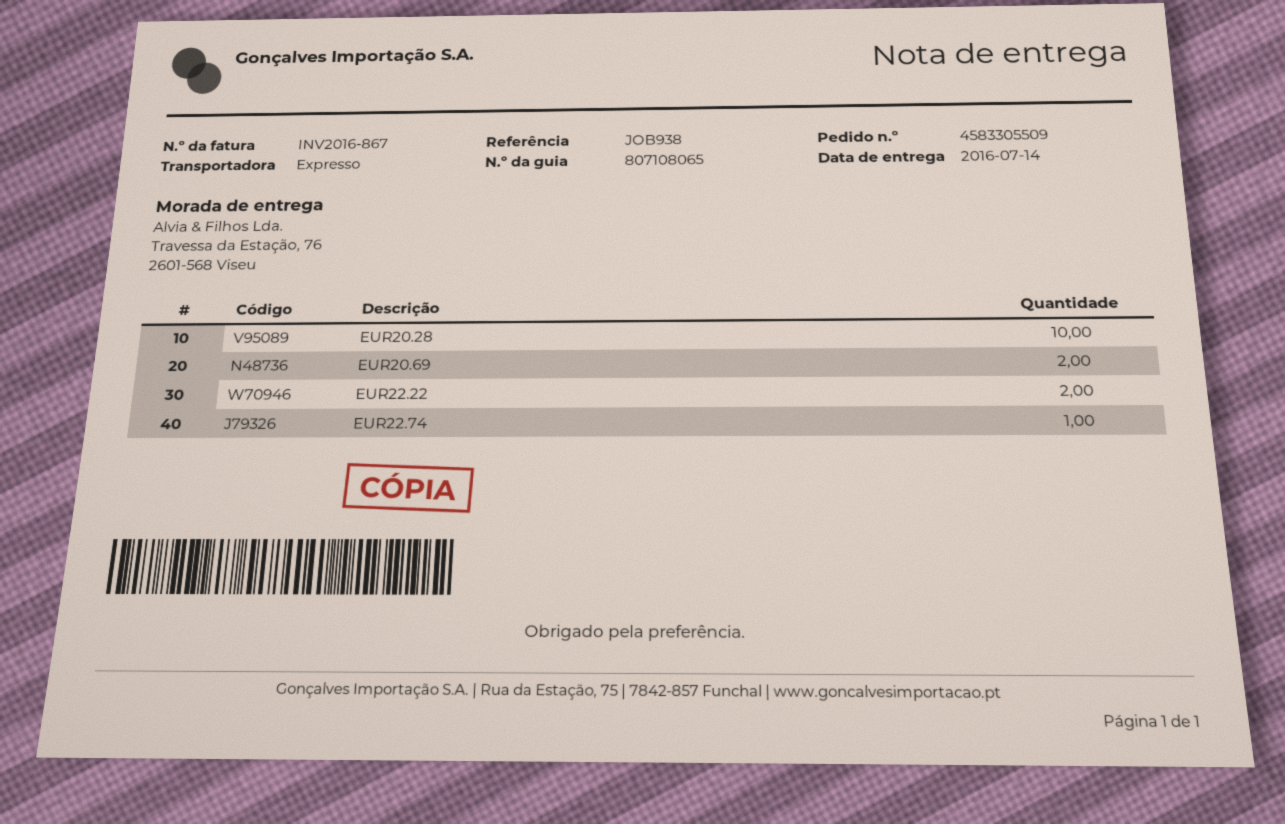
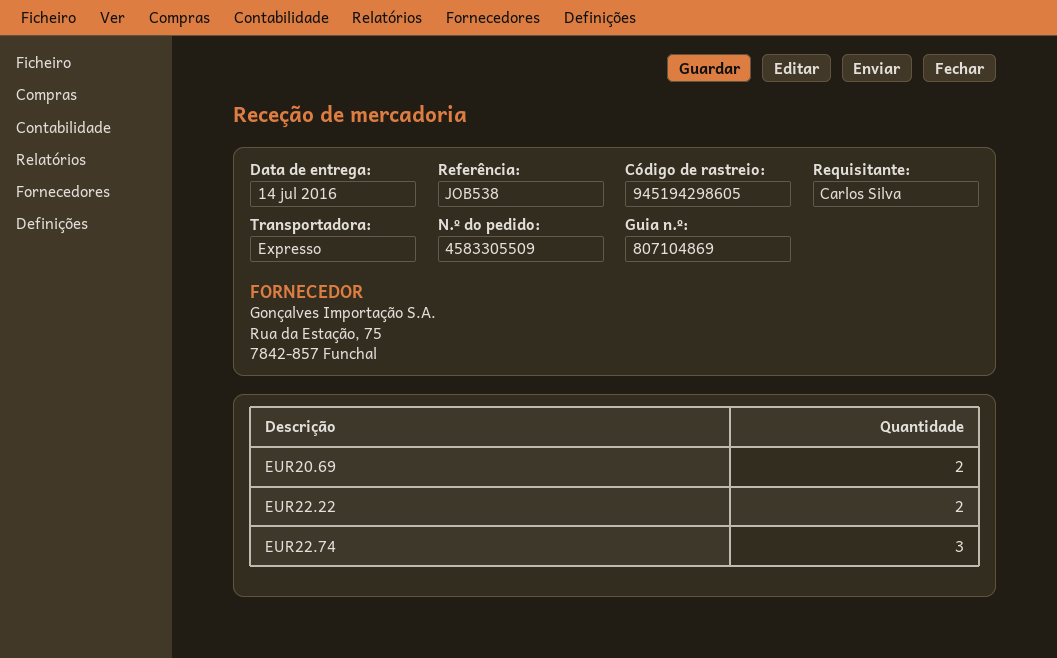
delivery note number: 807108065 -> 807104869
reference: JOB938 -> JOB538
EUR20.28: 10 -> none
EUR22.74: 1 -> 3

